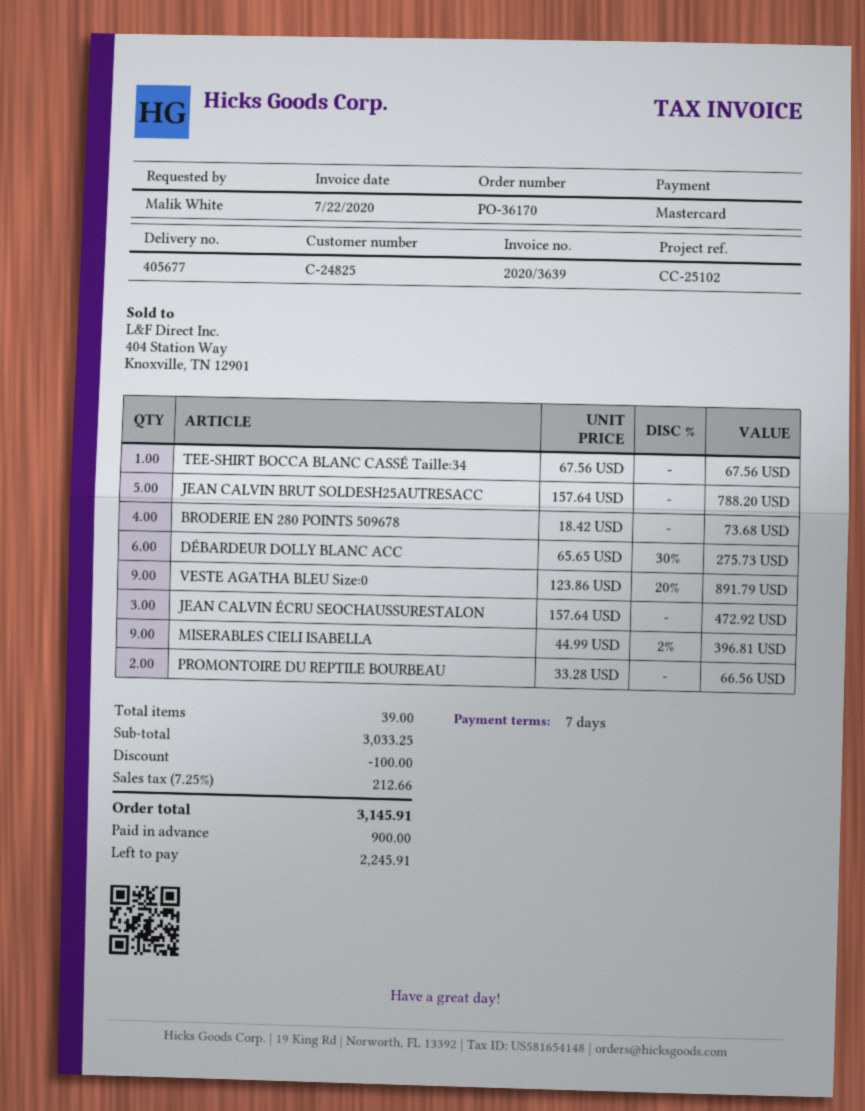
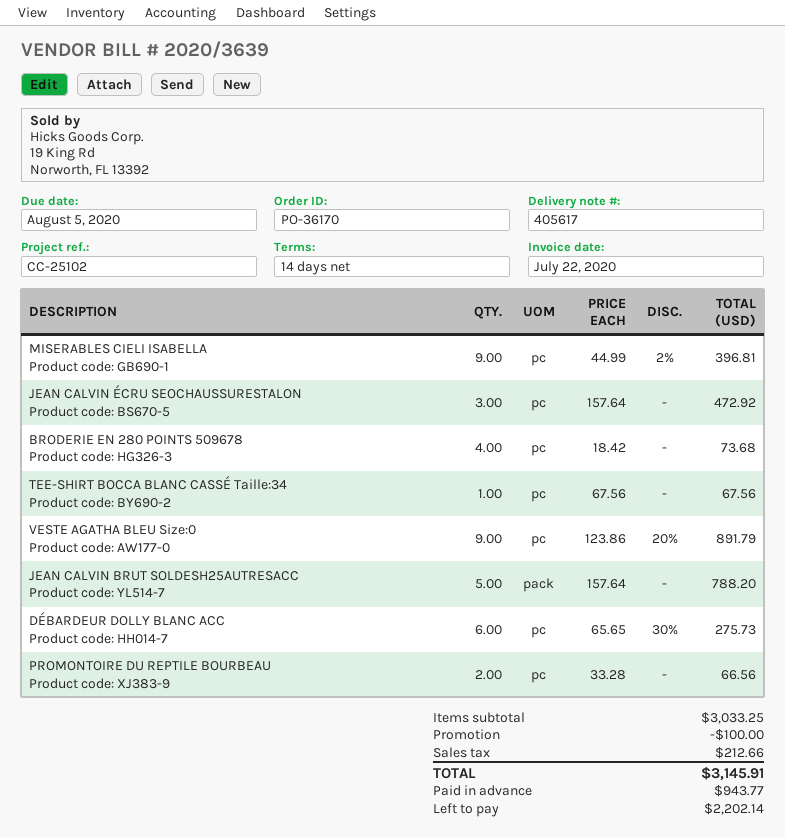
delivery note number: 405677 -> 405617
payment terms: 7 days -> 14 days
deposit: 900.00 -> 943.77
balance: 2245.91 -> 2202.14

